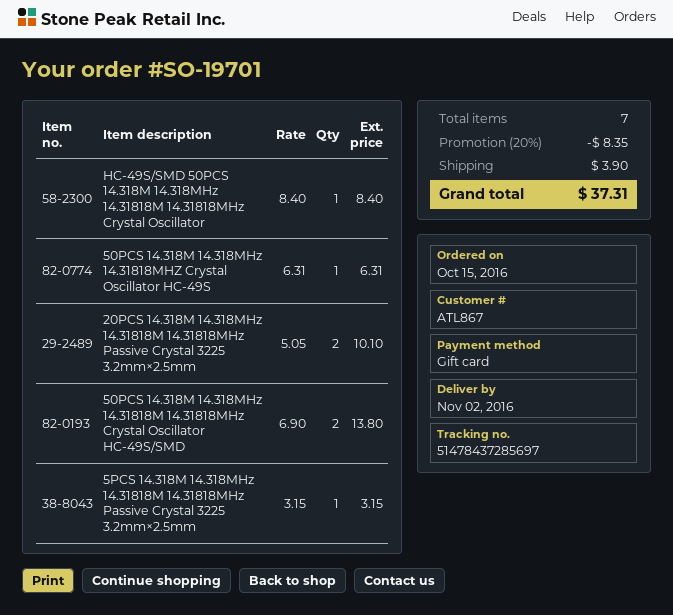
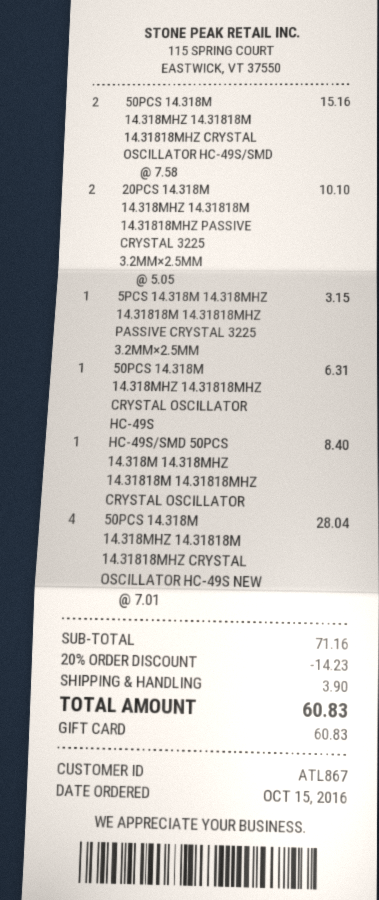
50PCS 14.318M 14.318MHz 14.31818M 14.31818MHz Crystal Oscillator HC-49S/SMD: 2 x 6.90 = 13.80 -> 2 x 7.58 = 15.16
50PCS 14.318M 14.318MHZ 14.31818M 14.31818MHZ CRYSTAL OSCILLATOR HC-49S NEW: none -> 4 x 7.01 = 28.04
discount: 20% = 8.35 -> 20% = 14.23
total: 37.31 -> 60.83

